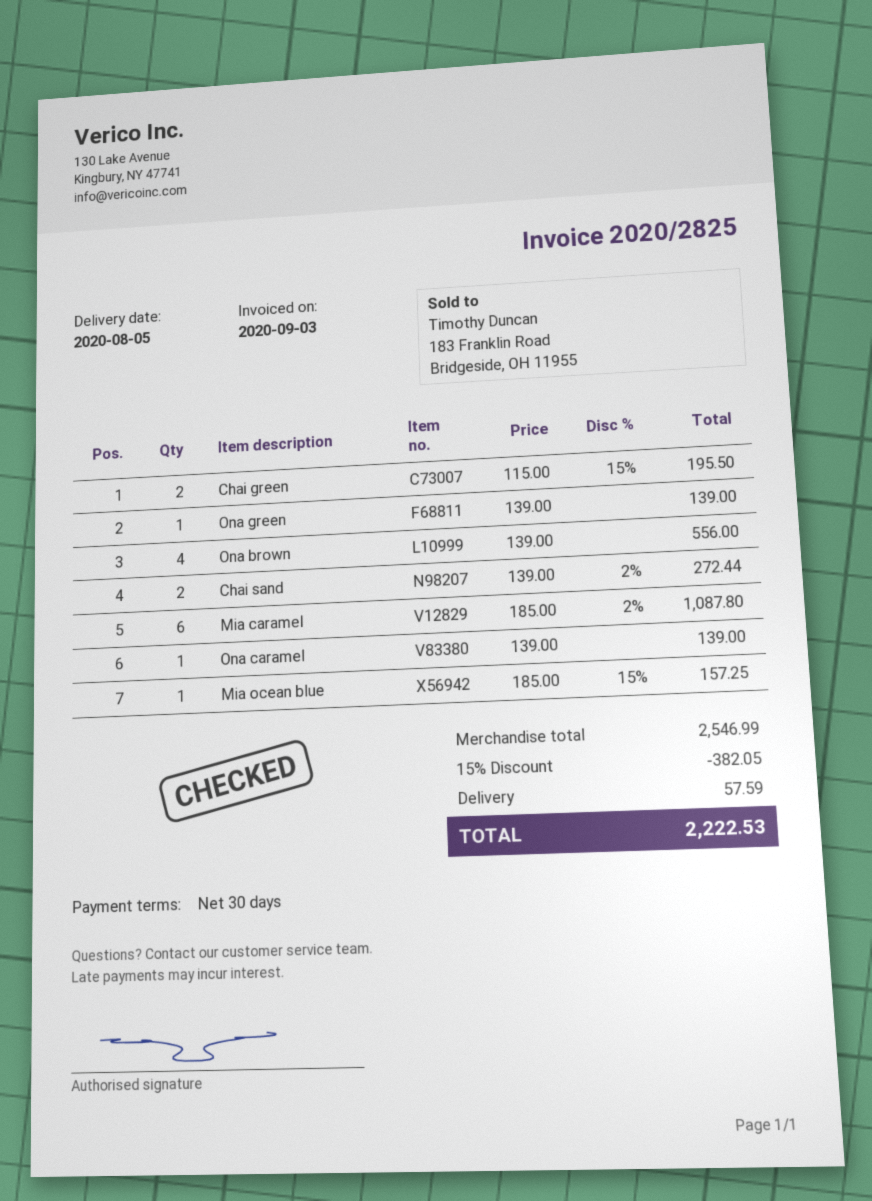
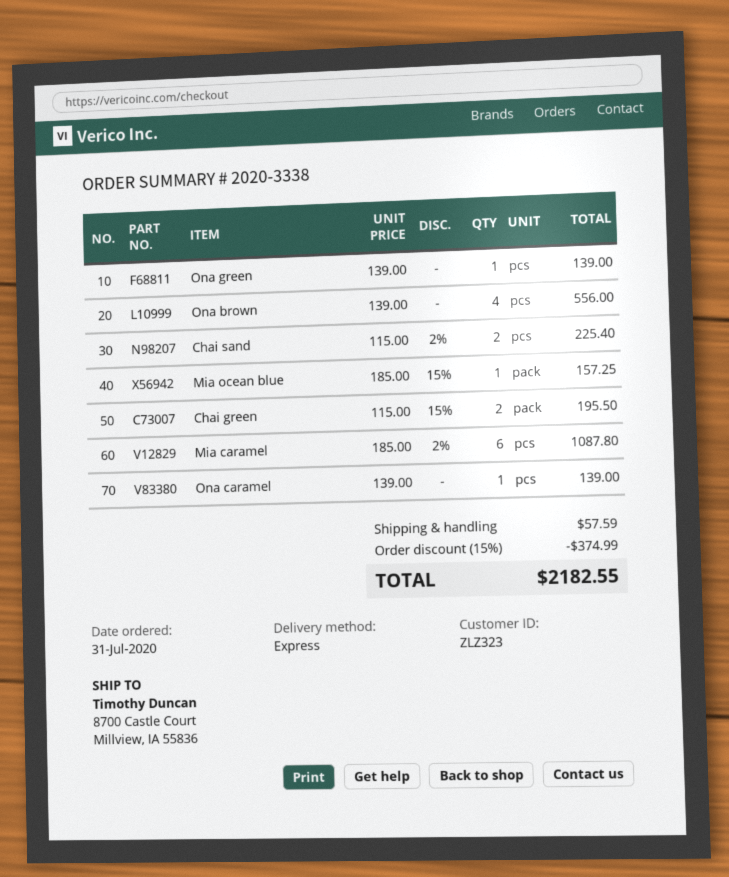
Chai sand: 2 x 139.00 - 2% = 272.44 -> 2 x 115.00 - 2% = 225.40
discount: 15% = 382.05 -> 15% = 374.99
total: 2222.53 -> 2182.55

